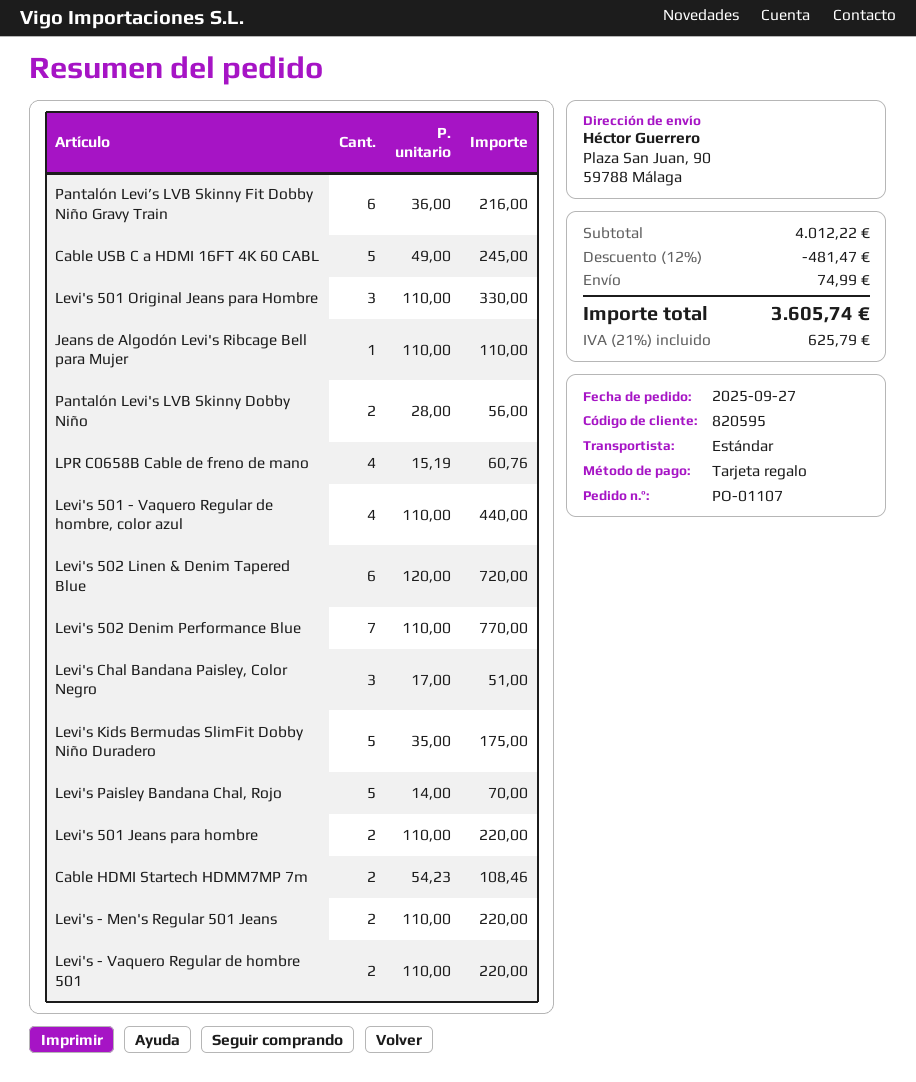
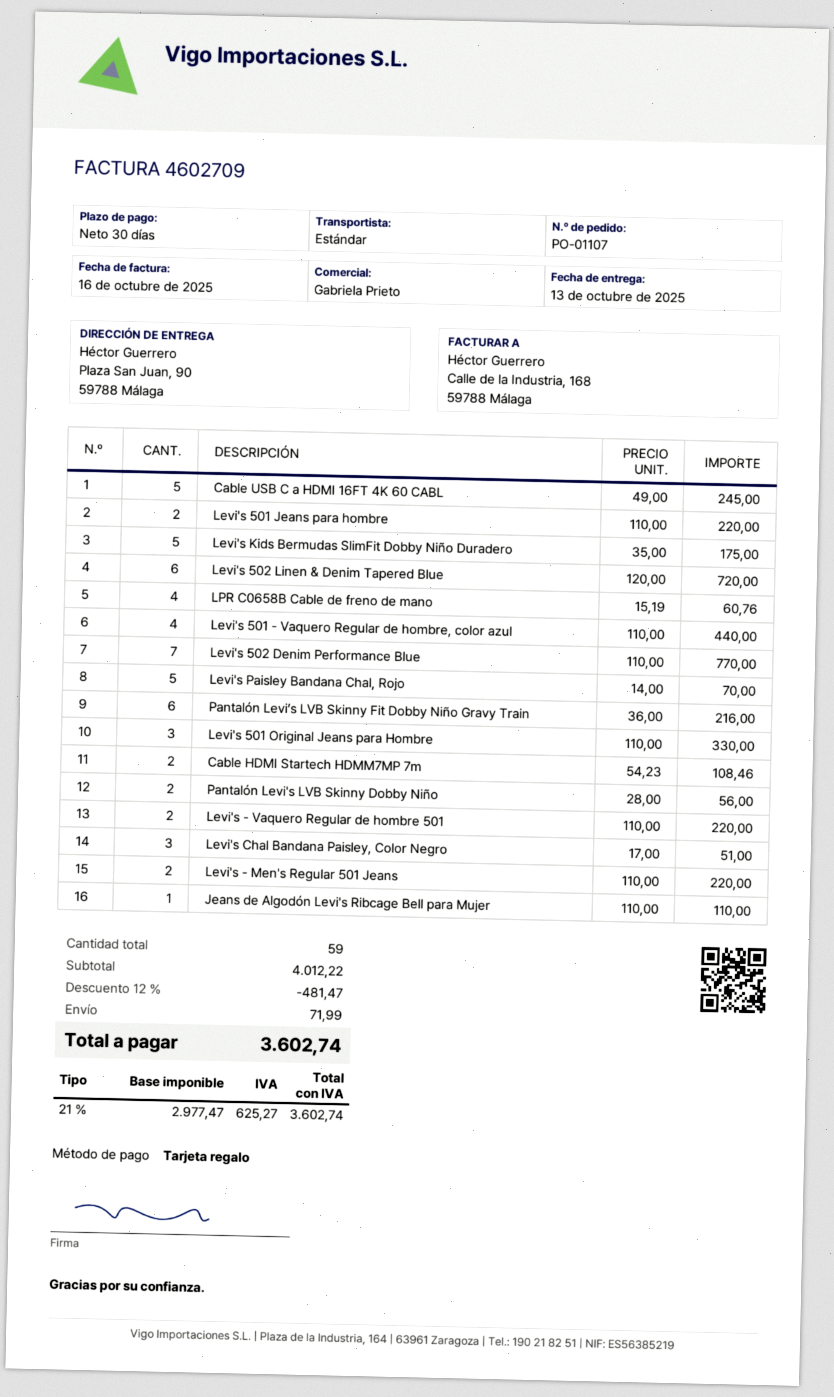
shipping: 74.99 -> 71.99
tax: 21% = 625.79 -> 21% = 625.27
total: 3605.74 -> 3602.74

